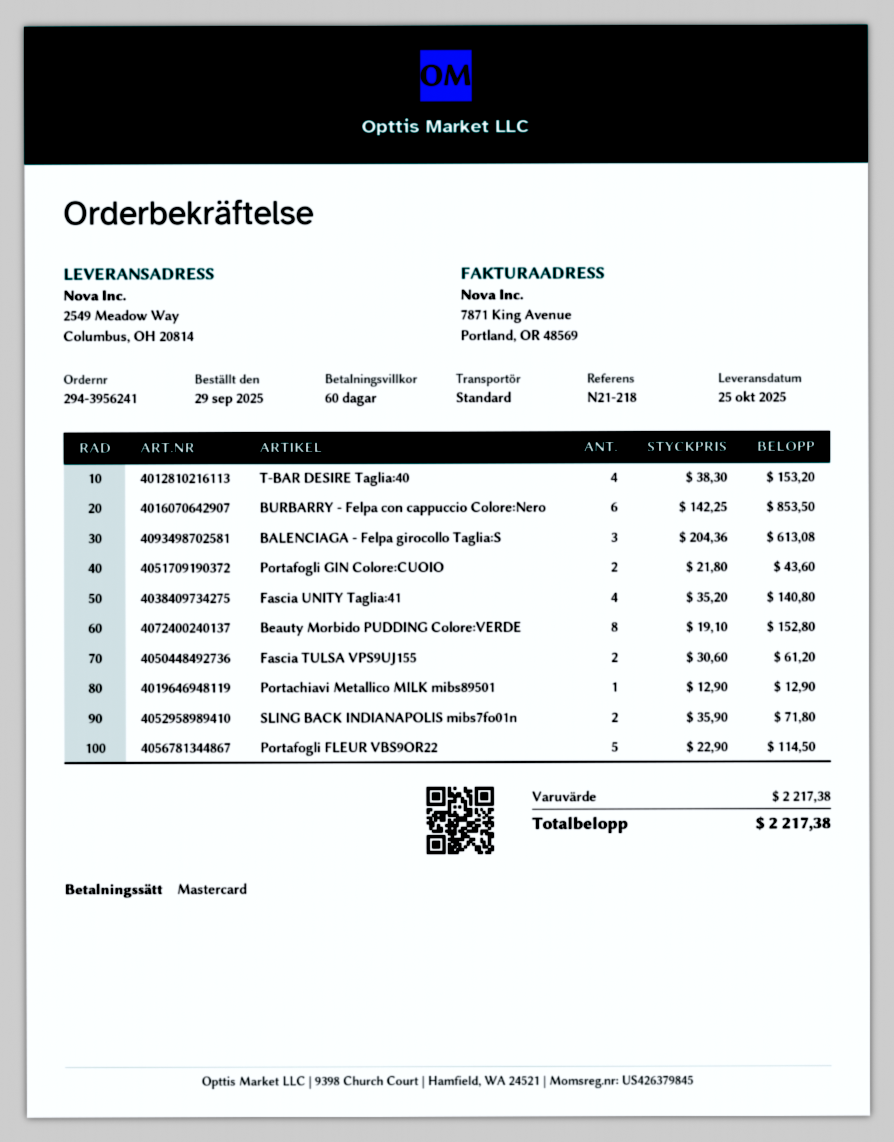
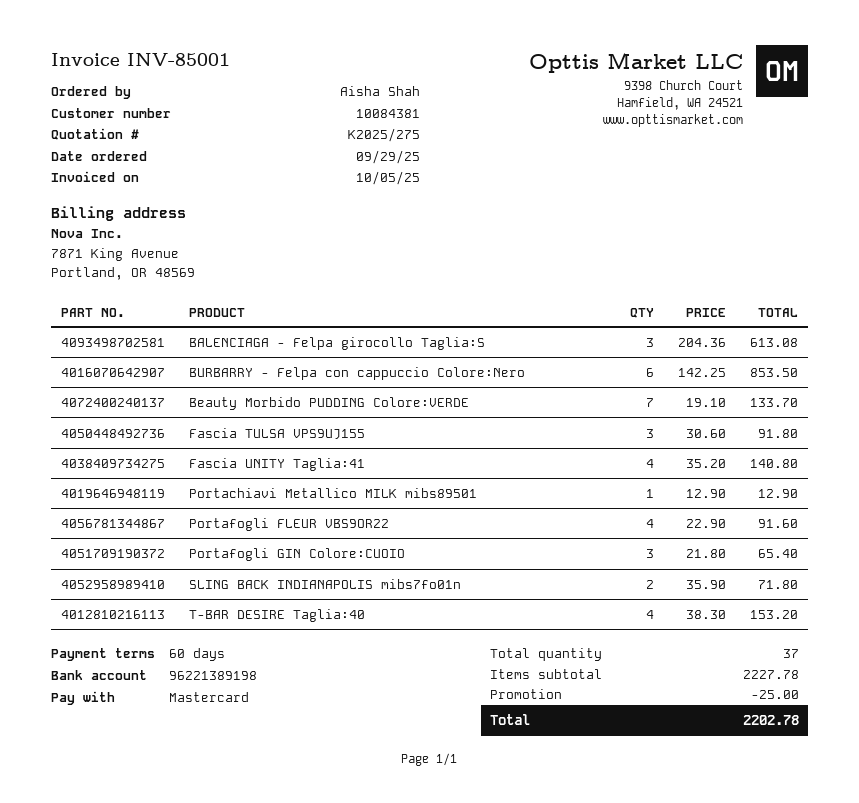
Portafogli GIN Colore:CUOIO: 2 x 21.80 = 43.60 -> 3 x 21.80 = 65.40
Beauty Morbido PUDDING Colore:VERDE: 8 x 19.10 = 152.80 -> 7 x 19.10 = 133.70
Fascia TULSA VPS9UJ155: 2 x 30.60 = 61.20 -> 3 x 30.60 = 91.80
Portafogli FLEUR VBS9OR22: 5 x 22.90 = 114.50 -> 4 x 22.90 = 91.60
subtotal: 2217.38 -> 2227.78
discount: none -> 25.00
total: 2217.38 -> 2202.78

